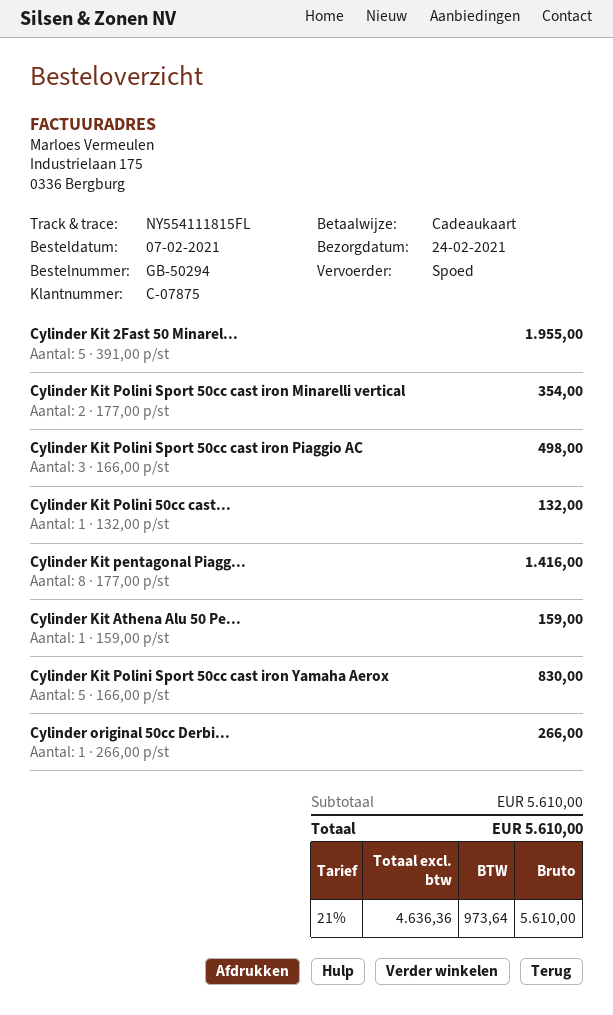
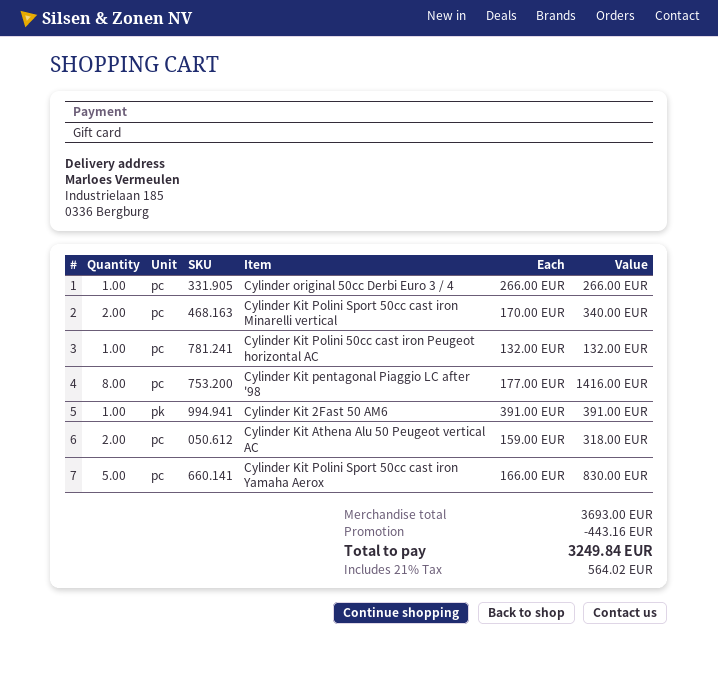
Cylinder Kit 2Fast 50 Minarel...: 5 x 391.00 = 1955.00 -> none
Cylinder Kit Polini Sport 50cc cast iron Minarelli vertical: 2 x 177.00 = 354.00 -> 2 x 170.00 = 340.00
Cylinder Kit Polini Sport 50cc cast iron Piaggio AC: 3 x 166.00 = 498.00 -> none
Cylinder Kit Athena Alu 50 Pe...: 1 x 159.00 = 159.00 -> 2 x 159.00 = 318.00
Cylinder Kit 2Fast 50 AM6: none -> 1 x 391.00 = 391.00
subtotal: 5610.00 -> 3693.00
discount: none -> 443.16
tax: 21% = 973.64 -> 21% = 564.02
total: 5610.00 -> 3249.84

